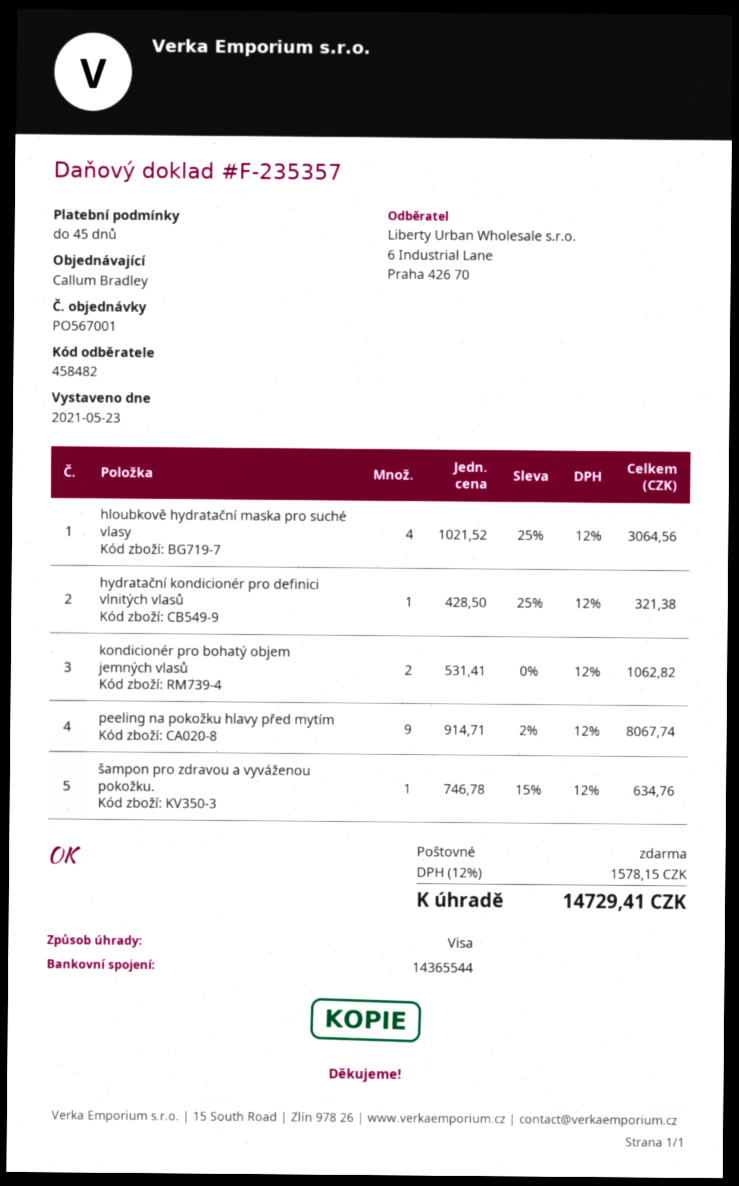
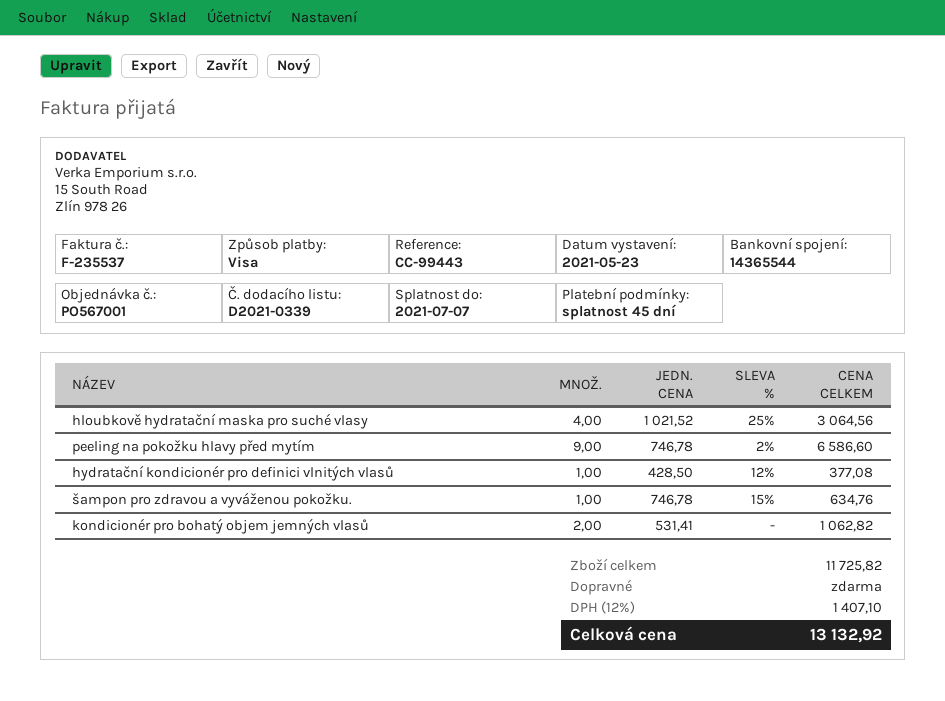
invoice number: F-235357 -> F-235537
hydratační kondicionér pro definici vlnitých vlasů: 1 x 428.50 - 25% = 321.38 -> 1 x 428.50 - 12% = 377.08
peeling na pokožku hlavy před mytím: 9 x 914.71 - 2% = 8067.74 -> 9 x 746.78 - 2% = 6586.60
tax: 12% = 1578.15 -> 12% = 1407.10
total: 14729.41 -> 13132.92

